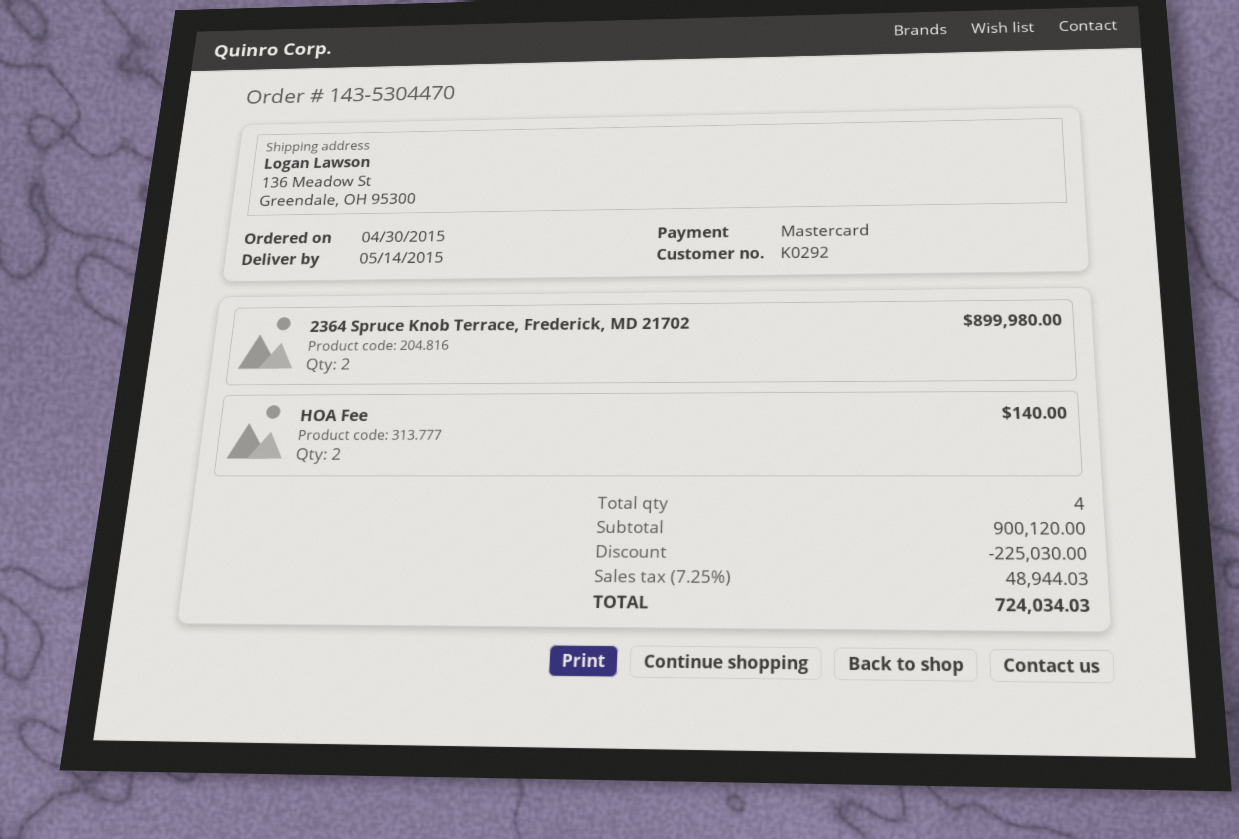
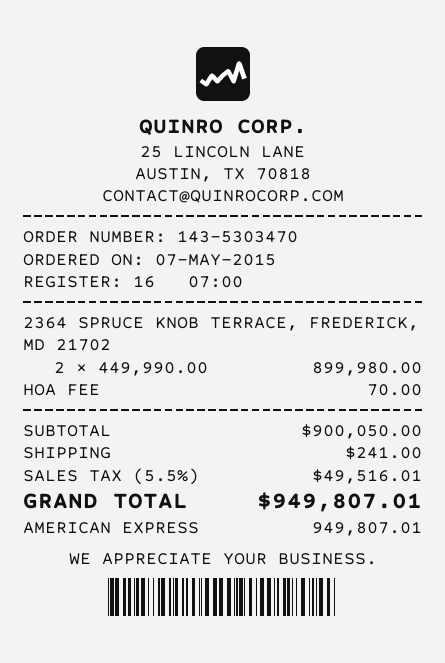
order number: 143-5304470 -> 143-5303470
order date: 2015-04-30 -> 2015-05-07
payment method: Mastercard -> American Express
HOA Fee: 2 for 140.00 -> 1 for 70.00
subtotal: 900120.00 -> 900050.00
discount: 225030.00 -> none
shipping: none -> 241.00
tax: 7.25% = 48944.03 -> 5.5% = 49516.01
total: 724034.03 -> 949807.01

